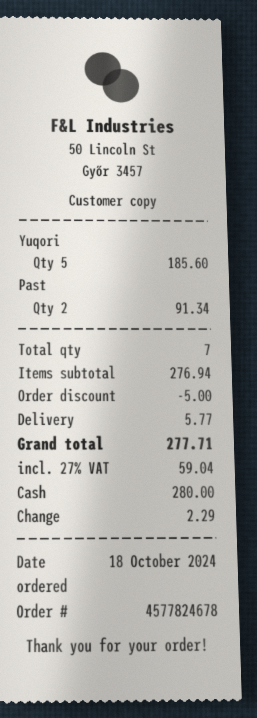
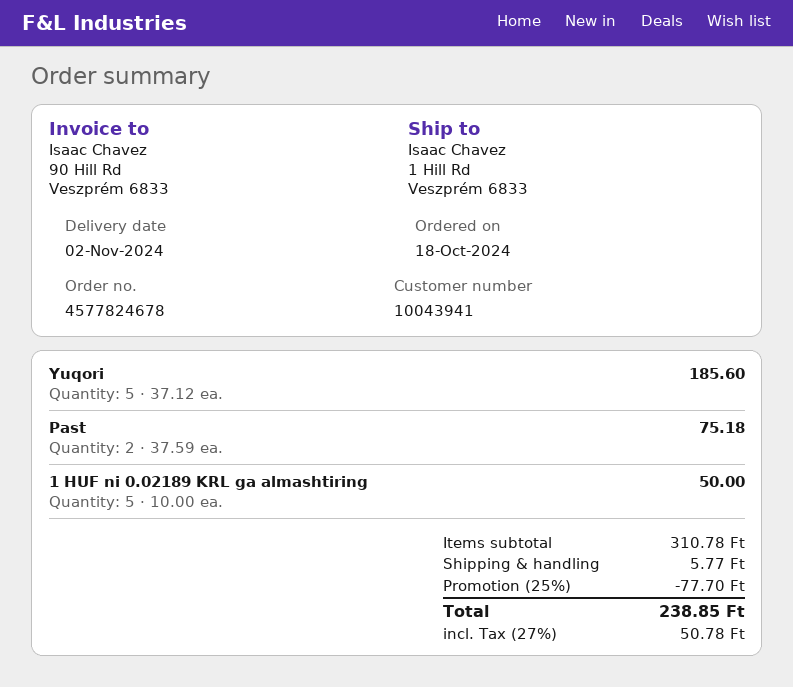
Past: 2 for 91.34 -> 2 for 75.18
1 HUF ni 0.02189 KRL ga almashtiring: none -> 5 for 50.00
subtotal: 276.94 -> 310.78
discount: 5.00 -> 77.70
tax: 27% = 59.04 -> 27% = 50.78
total: 277.71 -> 238.85

